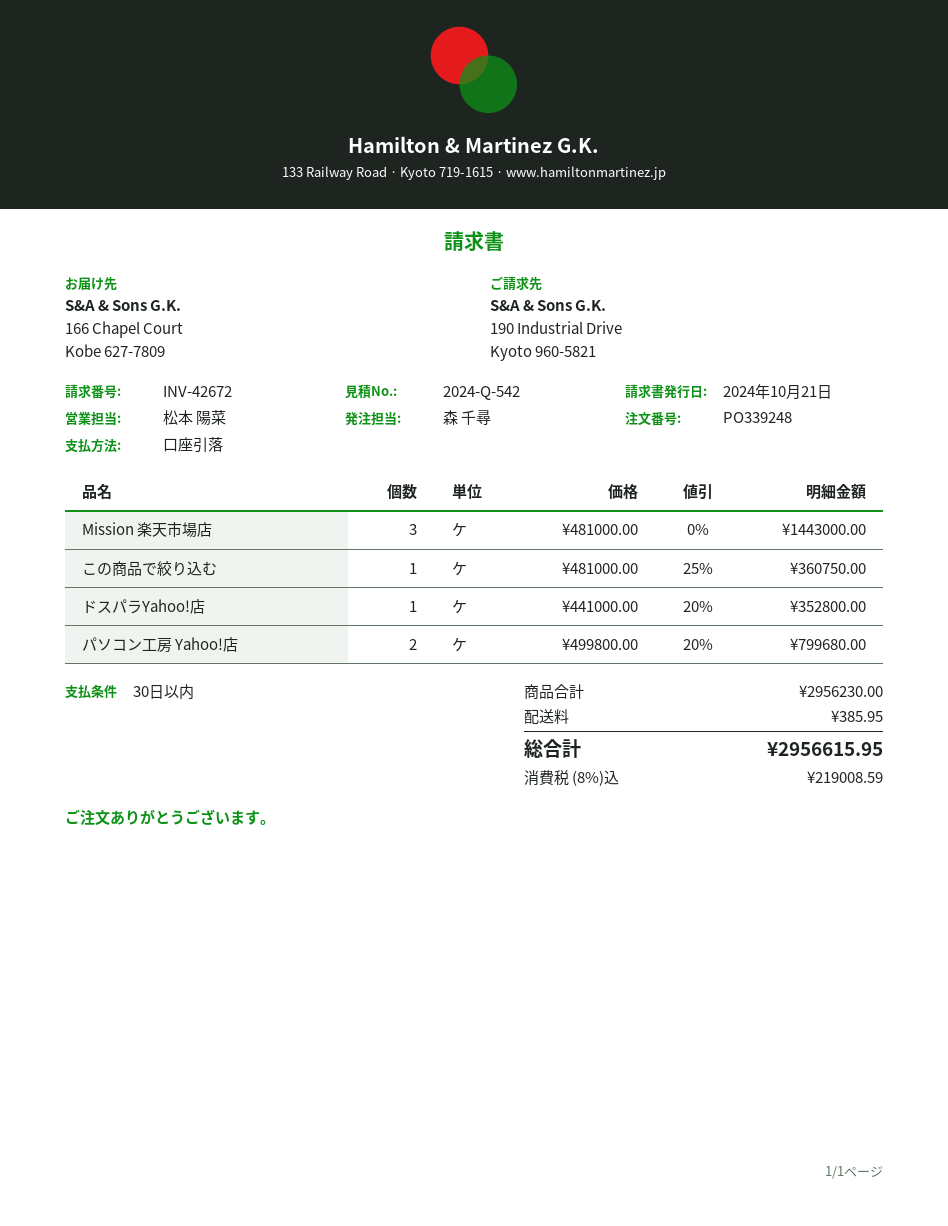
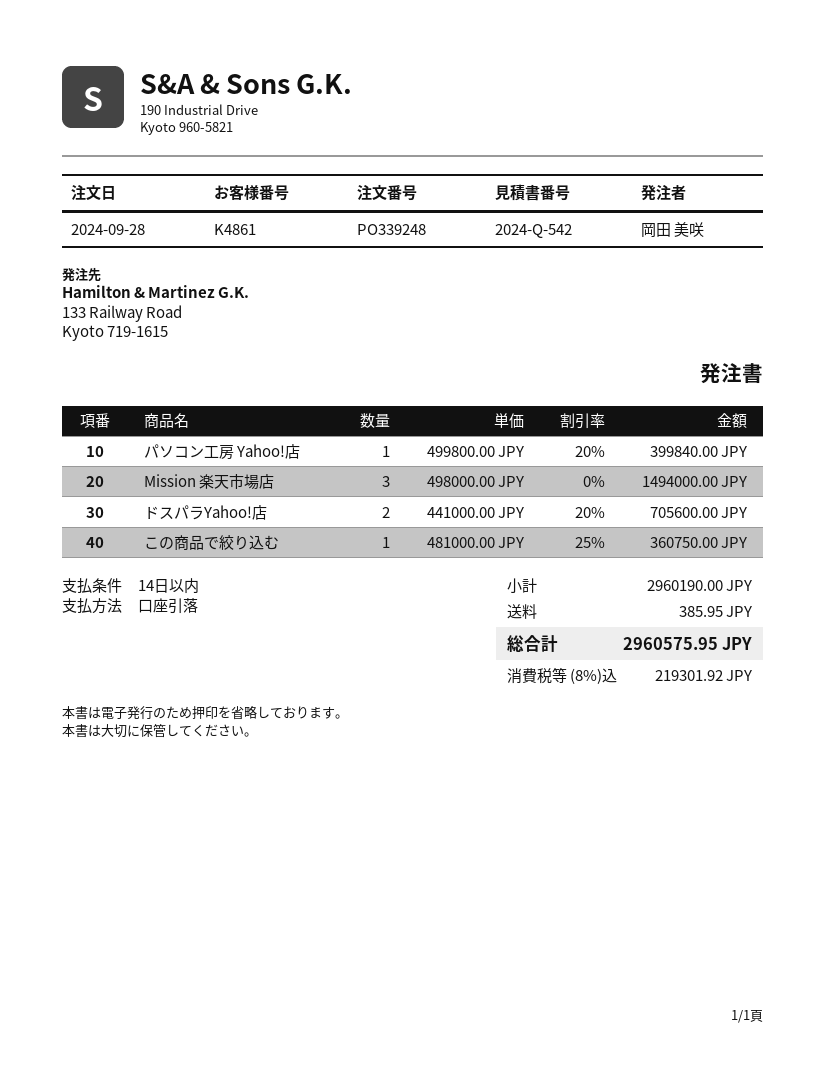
payment terms: 30 days -> 14 days
ordered by: 森 千尋 -> 岡田 美咲
Mission 楽天市場店: 3 x 481000.00 = 1443000.00 -> 3 x 498000.00 = 1494000.00
ドスパラYahoo!店: 1 x 441000.00 - 20% = 352800.00 -> 2 x 441000.00 - 20% = 705600.00
パソコン工房 Yahoo!店: 2 x 499800.00 - 20% = 799680.00 -> 1 x 499800.00 - 20% = 399840.00
subtotal: 2956230.00 -> 2960190.00
tax: 8% = 219008.59 -> 8% = 219301.92
total: 2956615.95 -> 2960575.95

